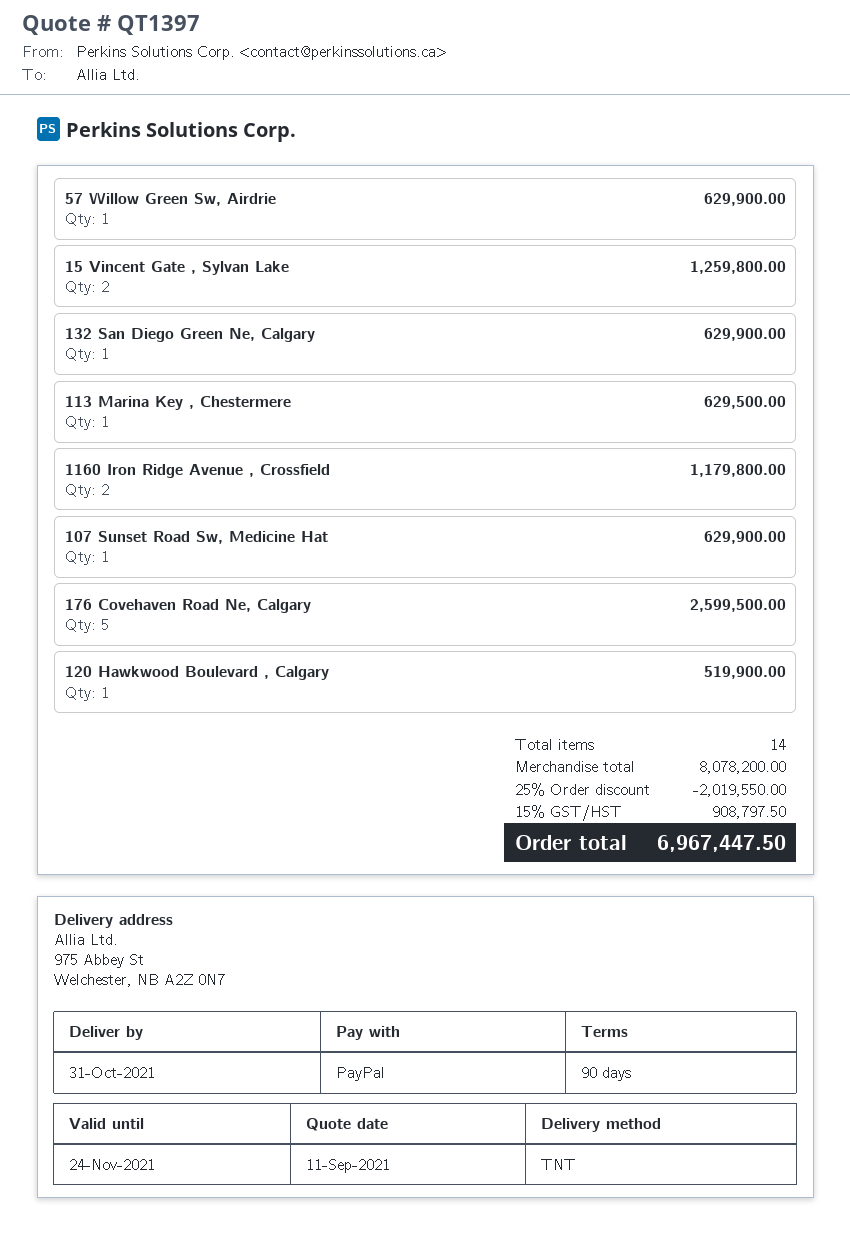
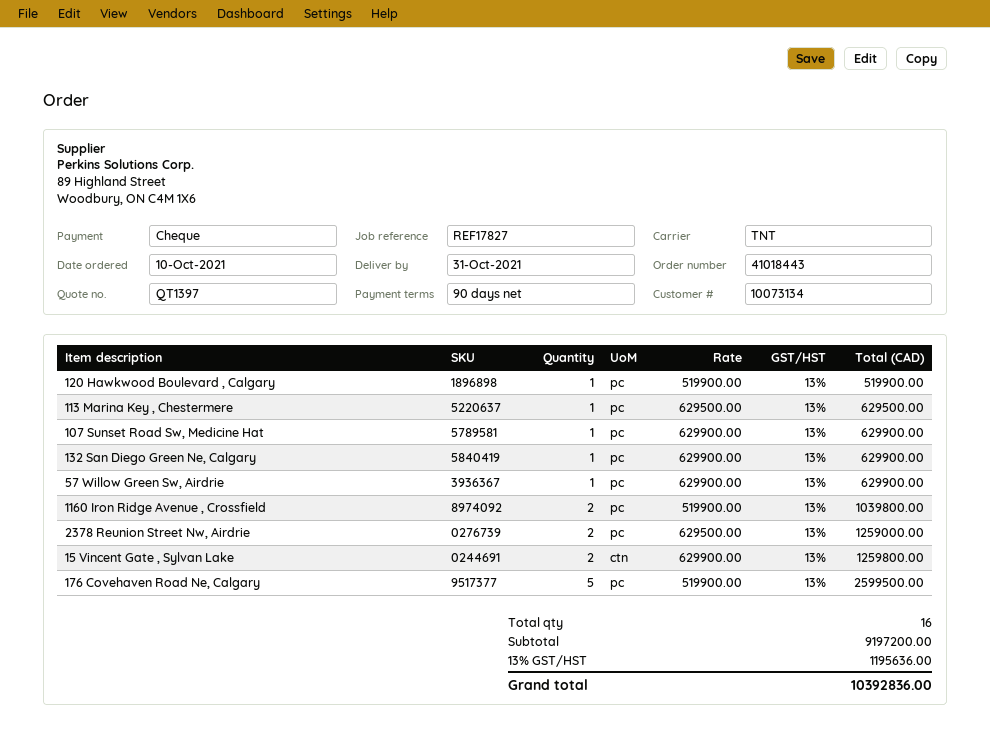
payment method: PayPal -> cheque
1160 Iron Ridge Avenue , Crossfield: 2 for 1179800.00 -> 2 for 1039800.00
2378 Reunion Street Nw, Airdrie: none -> 2 for 1259000.00
total quantity: 14 -> 16
subtotal: 8078200.00 -> 9197200.00
discount: 25% = 2019550.00 -> none
tax: 15% = 908797.50 -> 13% = 1195636.00
total: 6967447.50 -> 10392836.00

